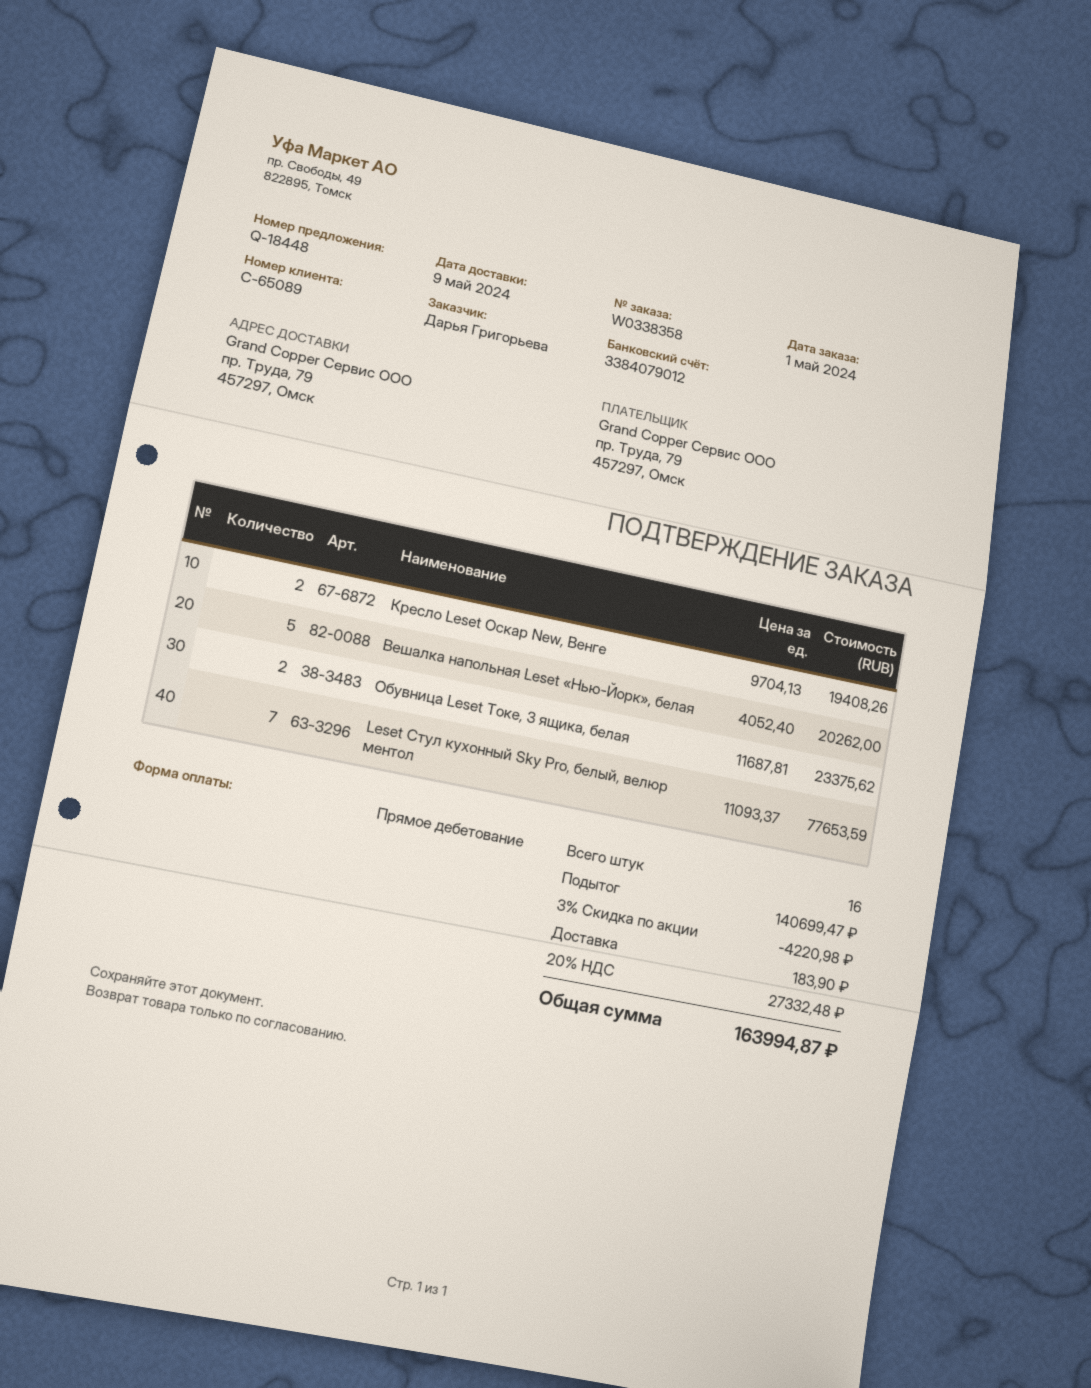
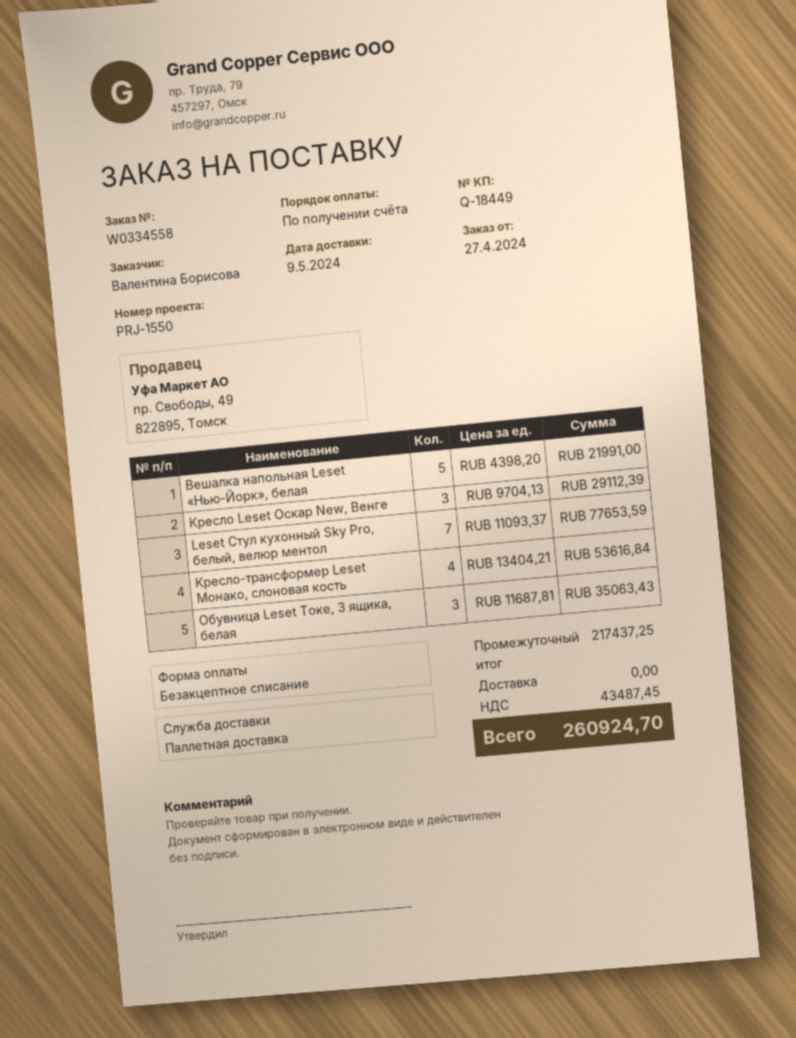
quote number: Q-18448 -> Q-18449
order number: W0338358 -> W0334558
order date: 2024-05-01 -> 2024-04-27
ordered by: Дарья Григорьева -> Валентина Борисова
Кресло Leset Оскар New, Венге: 2 x 9704.13 = 19408.26 -> 3 x 9704.13 = 29112.39
Вешалка напольная Leset «Нью-Йорк», белая: 5 x 4052.40 = 20262.00 -> 5 x 4398.20 = 21991.00
Обувница Leset Токе, 3 ящика, белая: 2 x 11687.81 = 23375.62 -> 3 x 11687.81 = 35063.43
Кресло-трансформер Leset Монако, слоновая кость: none -> 4 x 13404.21 = 53616.84
subtotal: 140699.47 -> 217437.25
discount: 3% = 4220.98 -> none
shipping: 183.90 -> 0.00
tax: 27332.48 -> 43487.45
total: 163994.87 -> 260924.70

